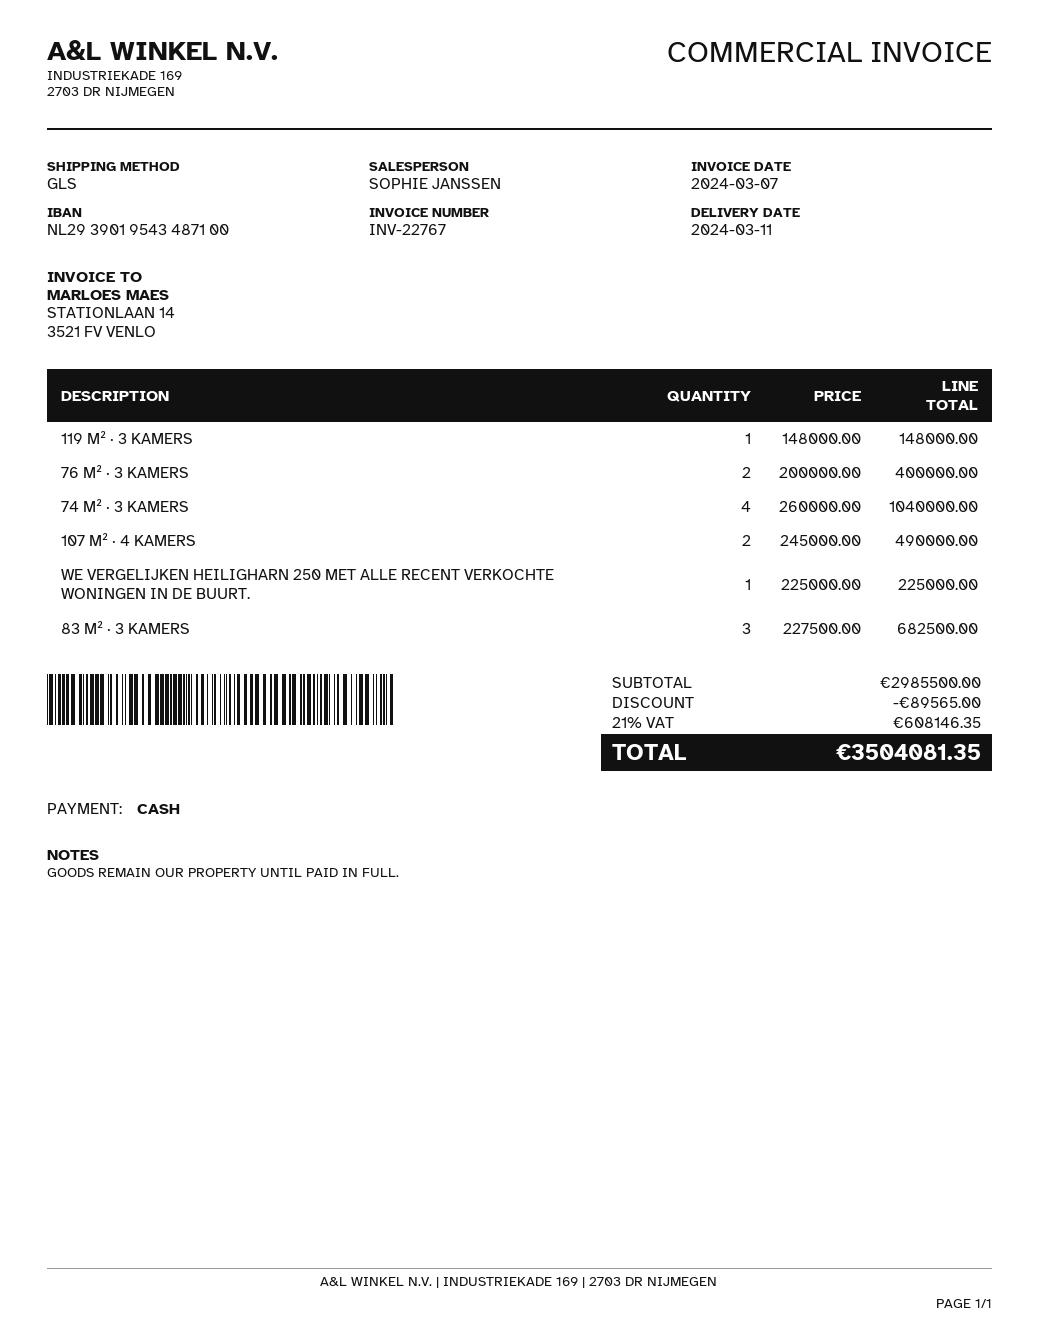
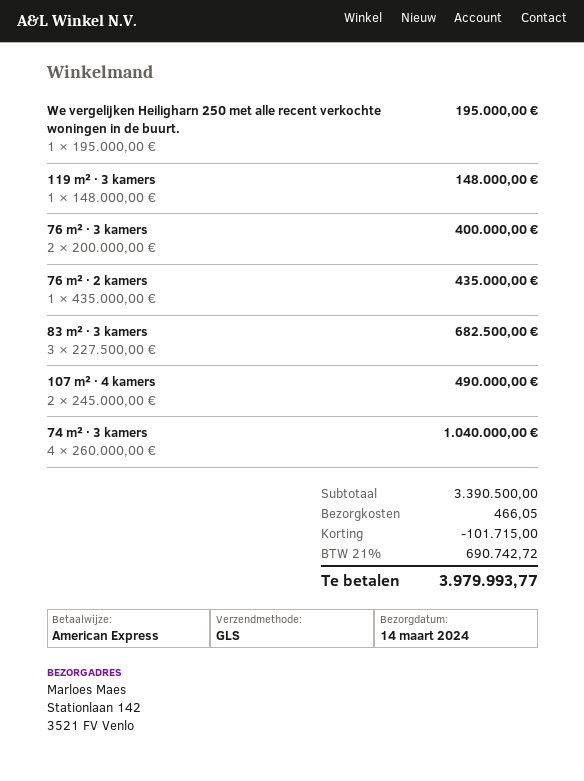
delivery date: 2024-03-11 -> 2024-03-14
payment method: cash -> American Express
WE VERGELIJKEN HEILIGHARN 250 MET ALLE RECENT VERKOCHTE WONINGEN IN DE BUURT.: 1 x 225000.00 = 225000.00 -> 1 x 195000.00 = 195000.00
76 m² · 2 kamers: none -> 1 x 435000.00 = 435000.00
subtotal: 2985500.00 -> 3390500.00
discount: 89565.00 -> 101715.00
shipping: none -> 466.05
tax: 21% = 608146.35 -> 21% = 690742.72
total: 3504081.35 -> 3979993.77

